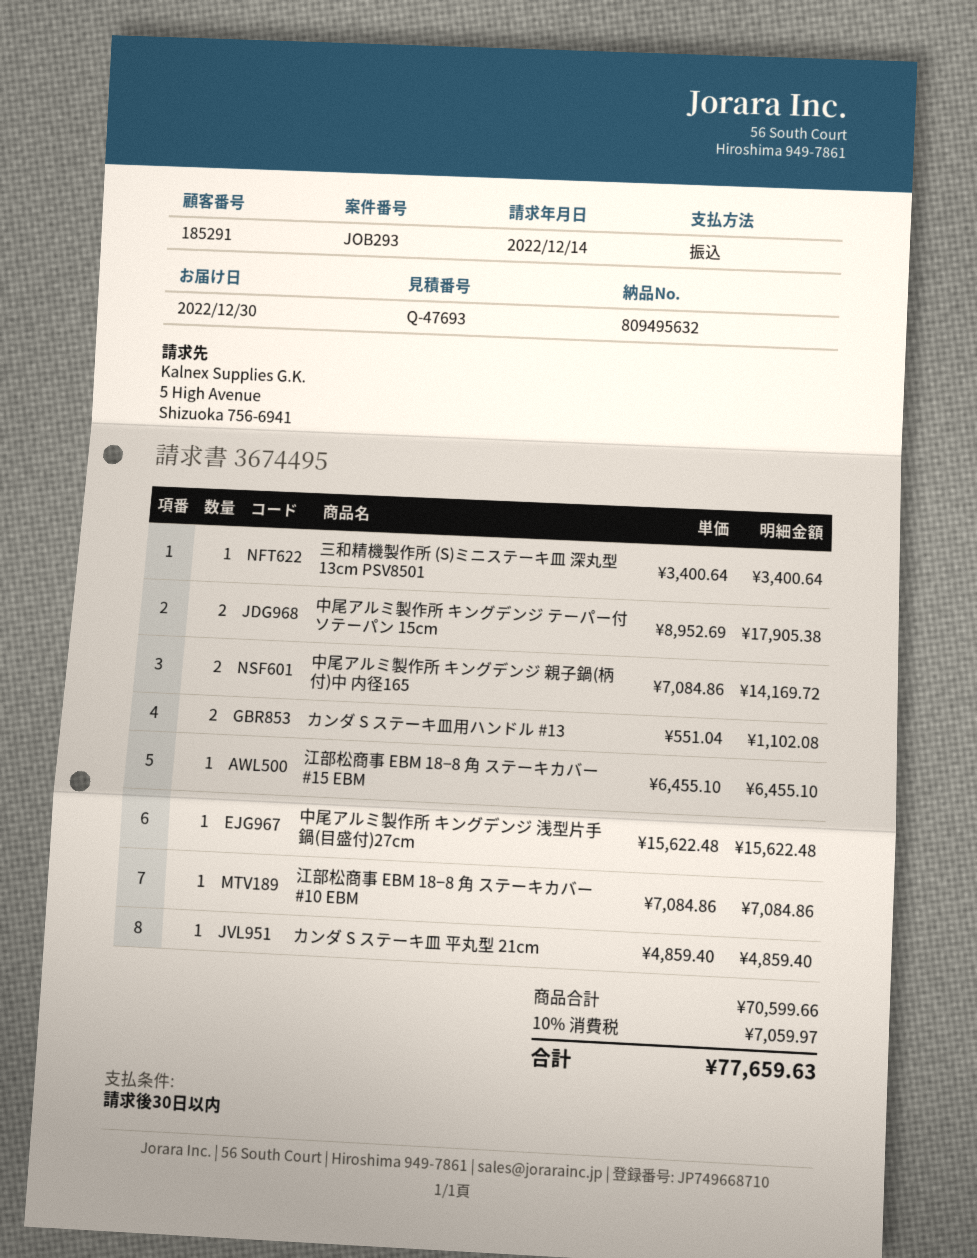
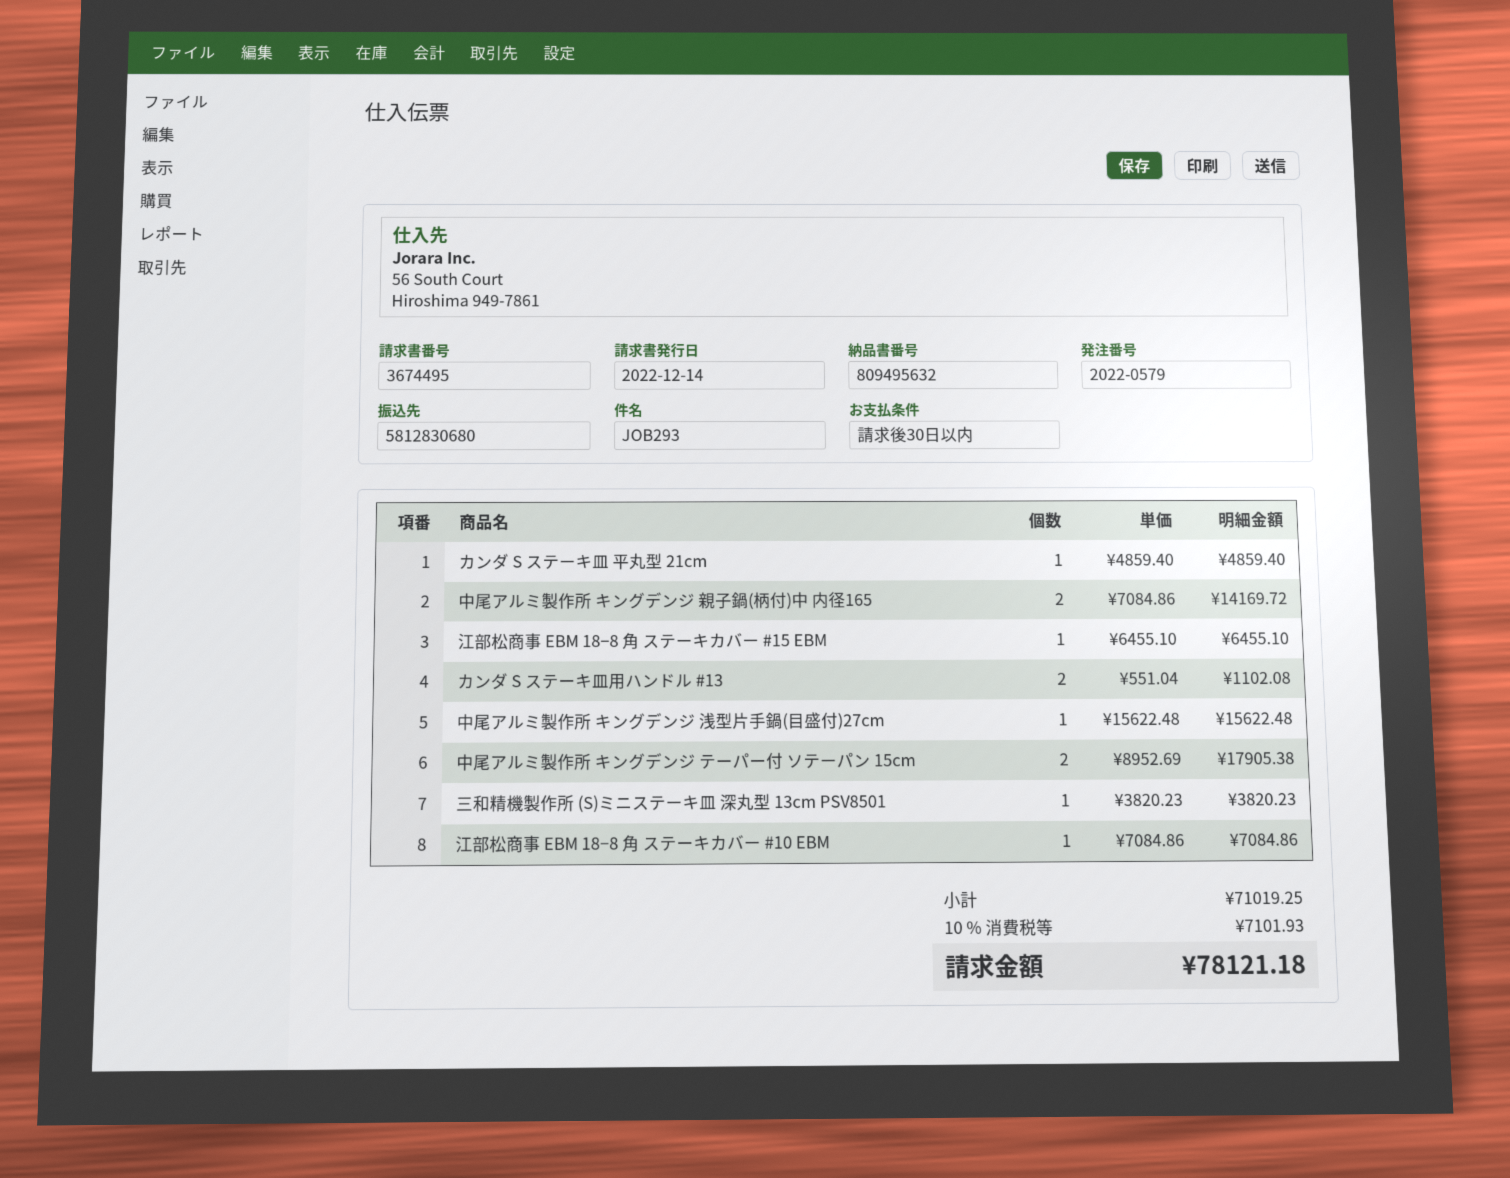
三和精機製作所 (S)ミニステーキ皿 深丸型 13cm PSV8501: 1 x 3400.64 = 3400.64 -> 1 x 3820.23 = 3820.23
subtotal: 70599.66 -> 71019.25
tax: 10% = 7059.97 -> 10% = 7101.93
total: 77659.63 -> 78121.18

